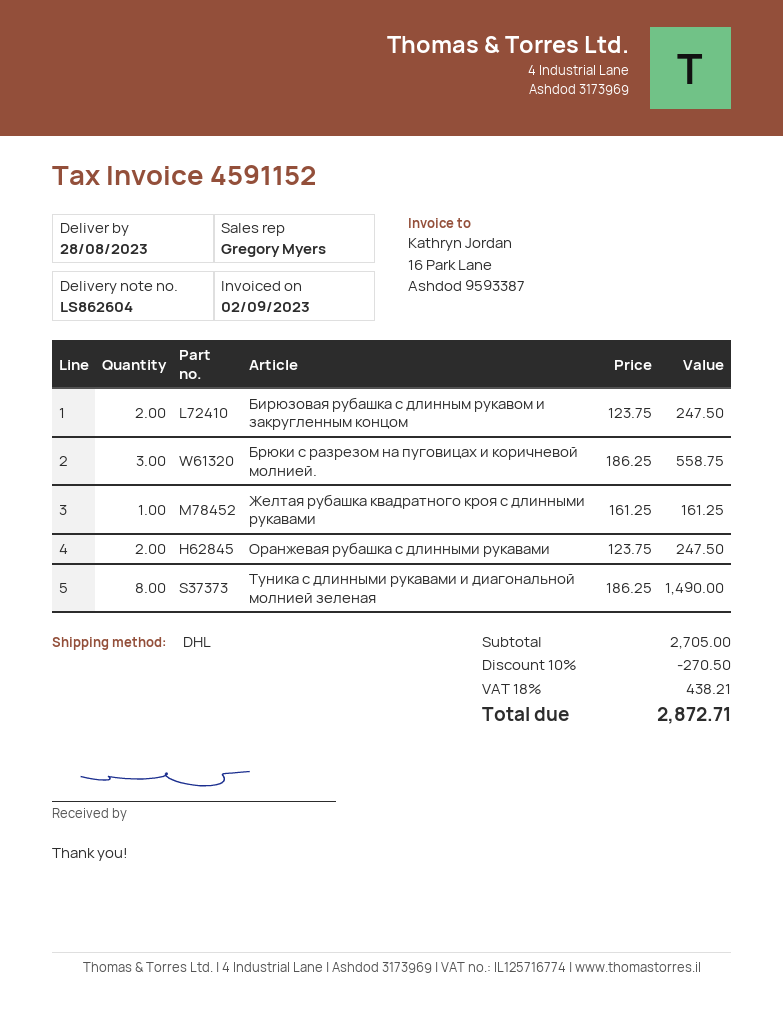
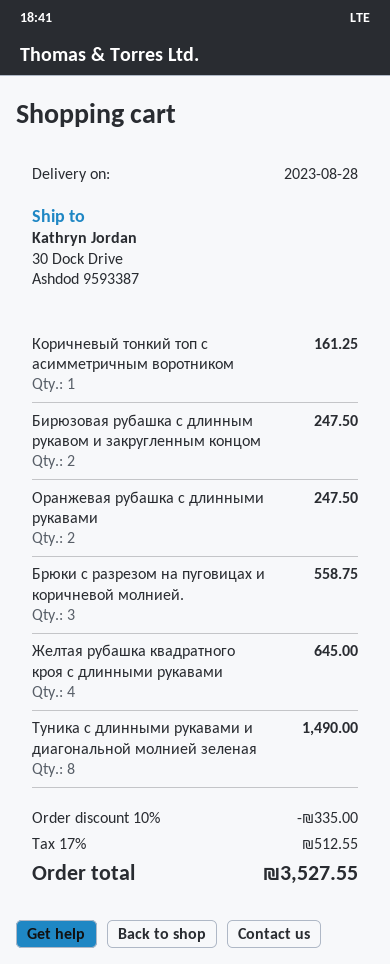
Желтая рубашка квадратного кроя с длинными рукавами: 1 for 161.25 -> 4 for 645.00
Коричневый тонкий топ с асимметричным воротником: none -> 1 for 161.25
discount: 10% = 270.50 -> 10% = 335.00
tax: 18% = 438.21 -> 17% = 512.55
total: 2872.71 -> 3527.55

